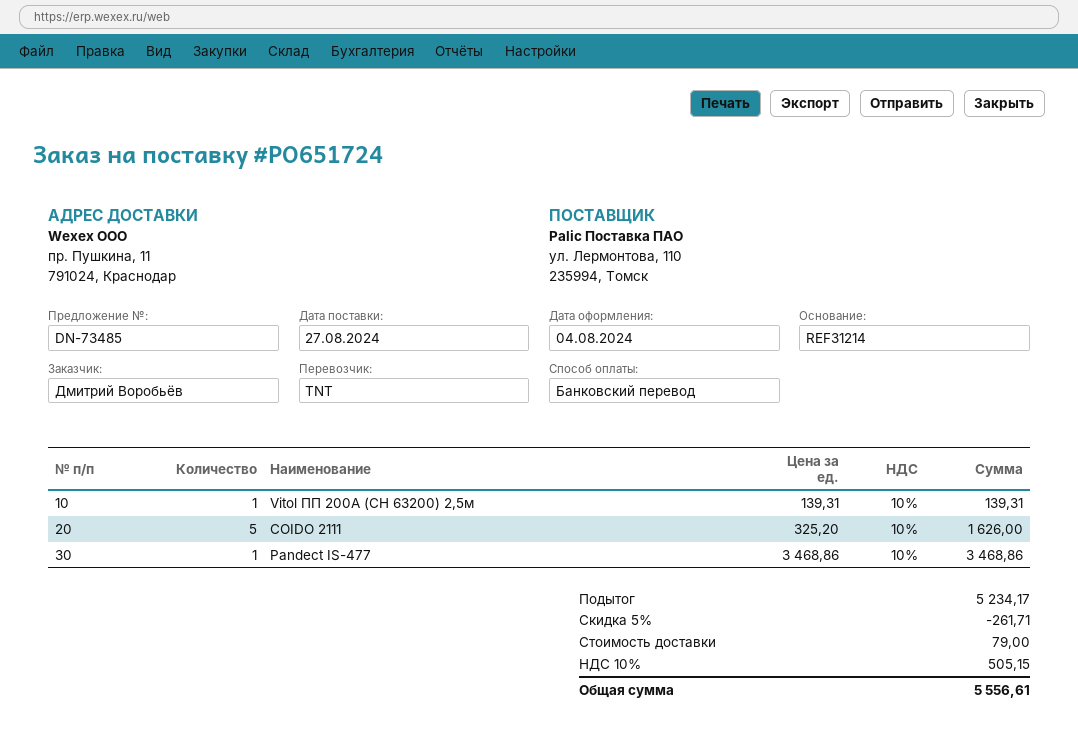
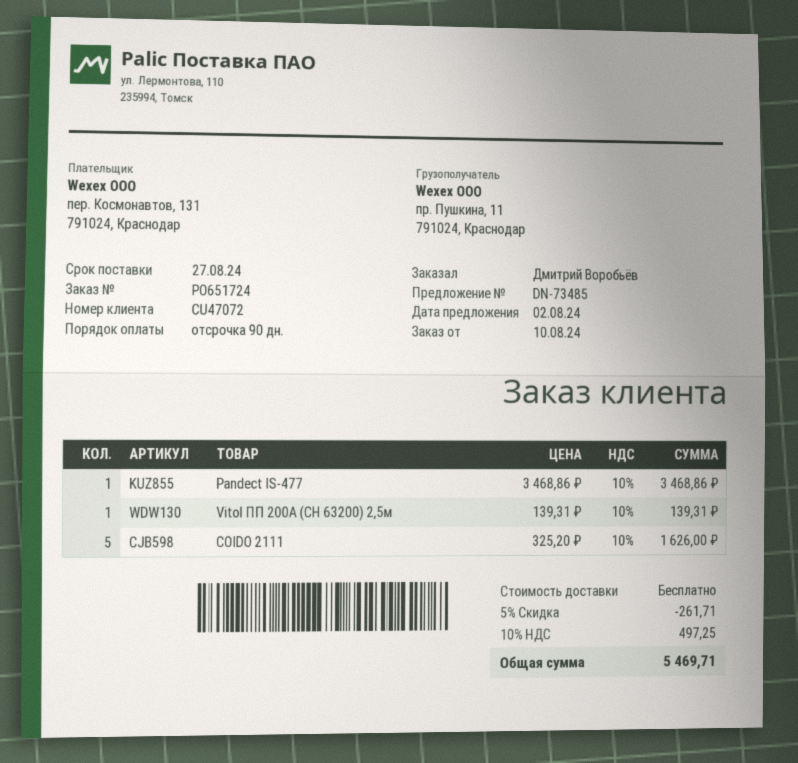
order date: 2024-08-04 -> 2024-08-10
shipping: 79.00 -> 0.00
tax: 10% = 505.15 -> 10% = 497.25
total: 5556.61 -> 5469.71

